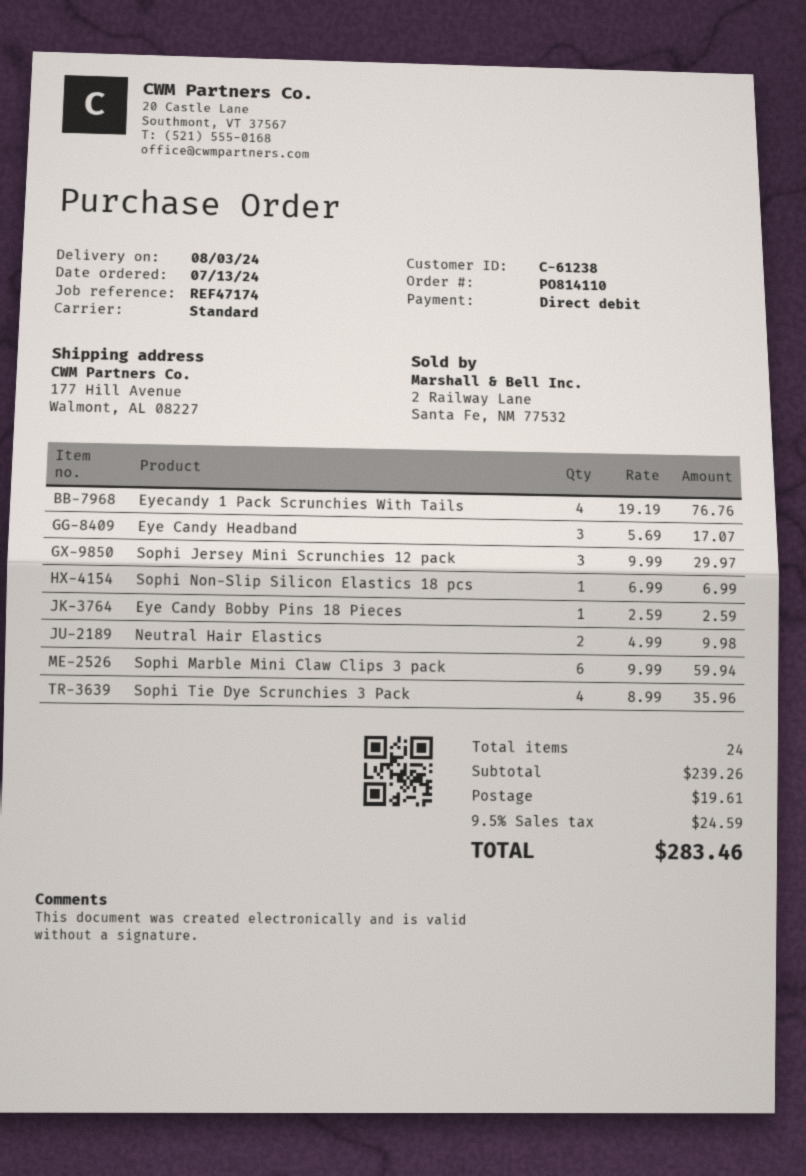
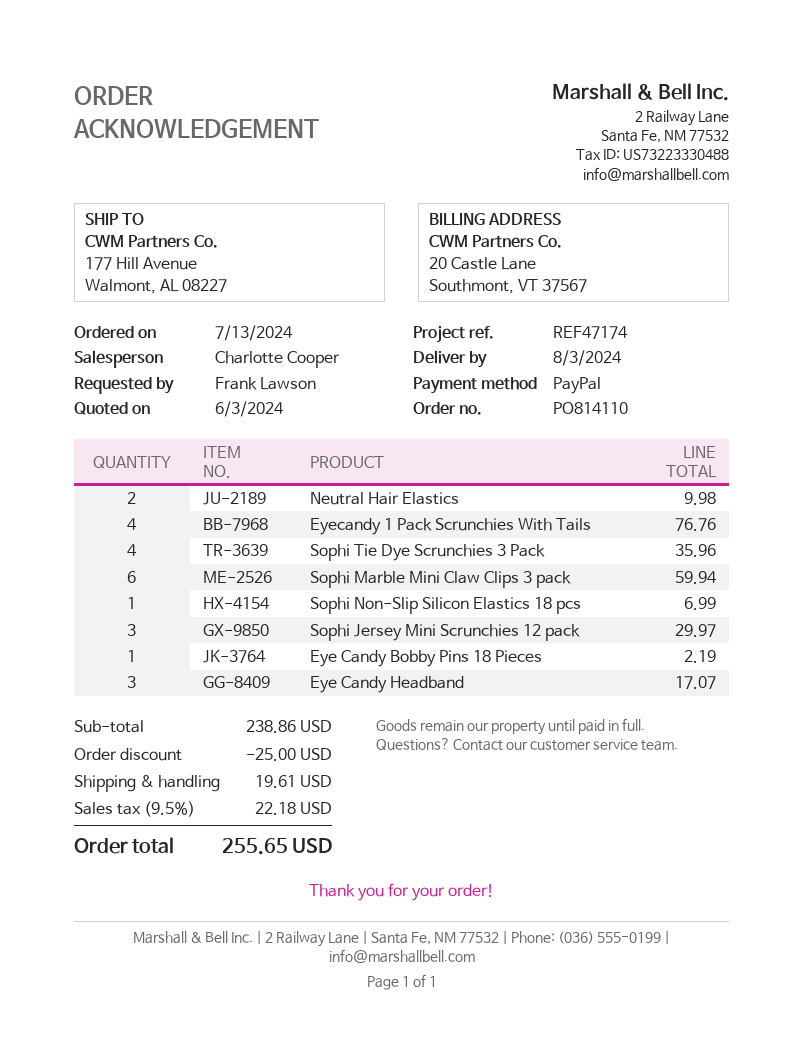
payment method: direct debit -> PayPal
Eye Candy Bobby Pins 18 Pieces: 1 for 2.59 -> 1 for 2.19
subtotal: 239.26 -> 238.86
discount: none -> 25.00
tax: 9.5% = 24.59 -> 9.5% = 22.18
total: 283.46 -> 255.65

